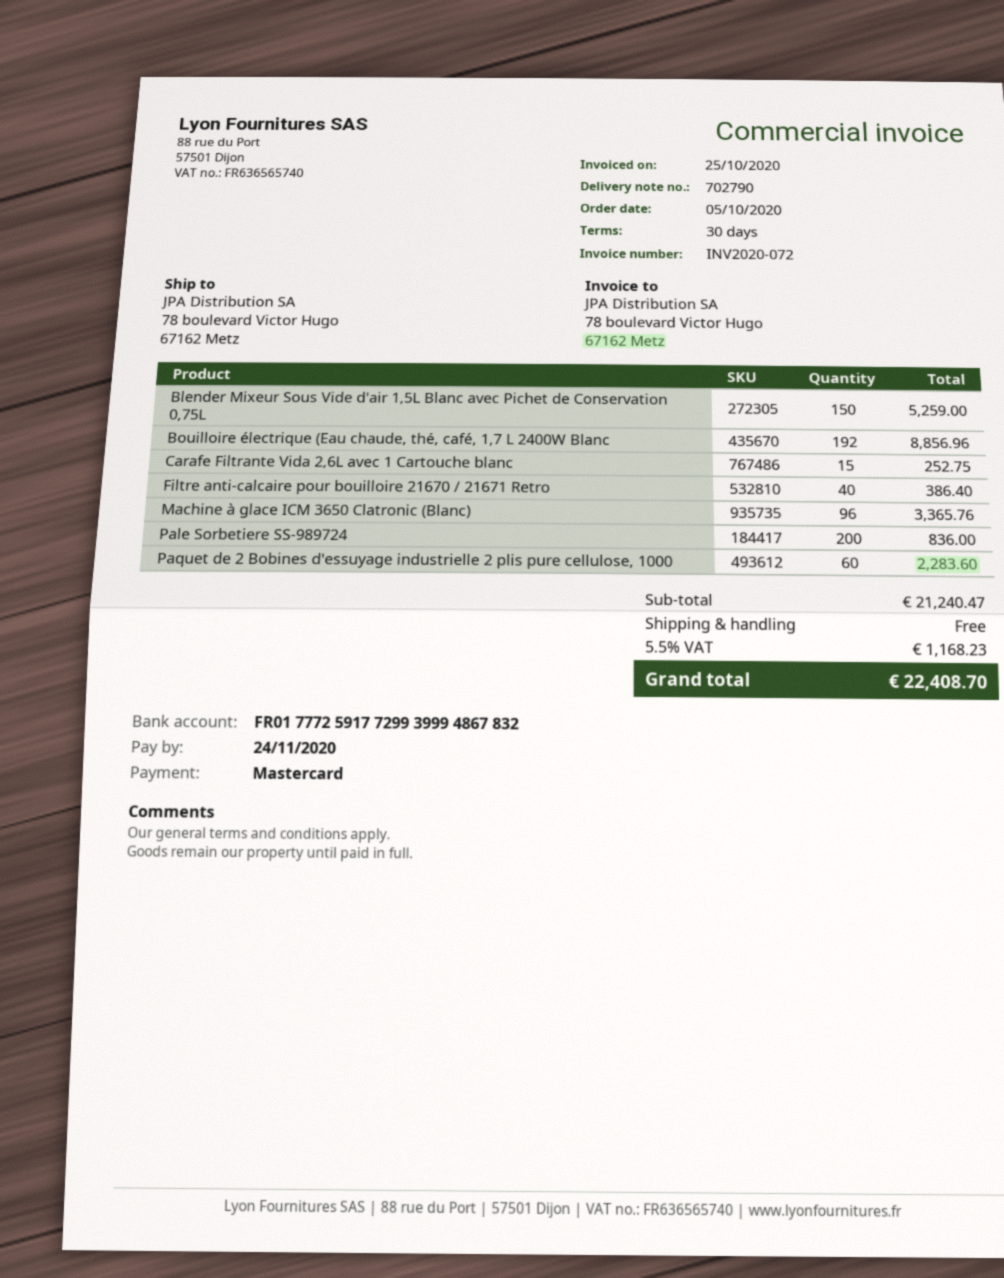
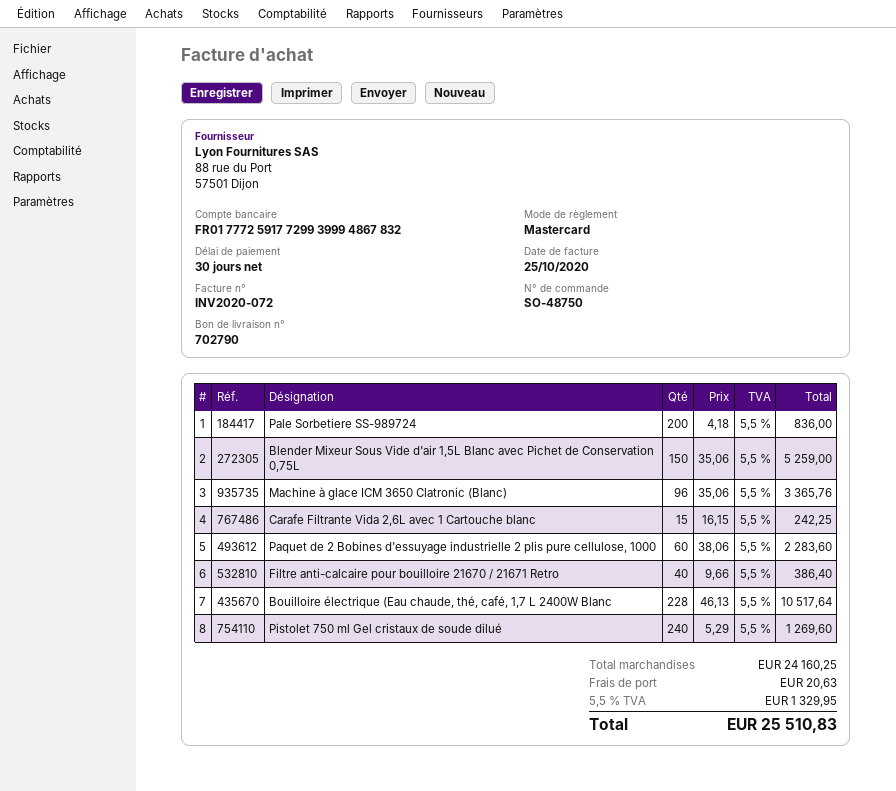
Bouilloire électrique (Eau chaude, thé, café, 1,7 L 2400W Blanc: 192 for 8856.96 -> 228 for 10517.64
Carafe Filtrante Vida 2,6L avec 1 Cartouche blanc: 15 for 252.75 -> 15 for 242.25
Pistolet 750 ml Gel cristaux de soude dilué: none -> 240 for 1269.60
subtotal: 21240.47 -> 24160.25
shipping: 0.00 -> 20.63
tax: 5.5% = 1168.23 -> 5.5% = 1329.95
total: 22408.70 -> 25510.83

